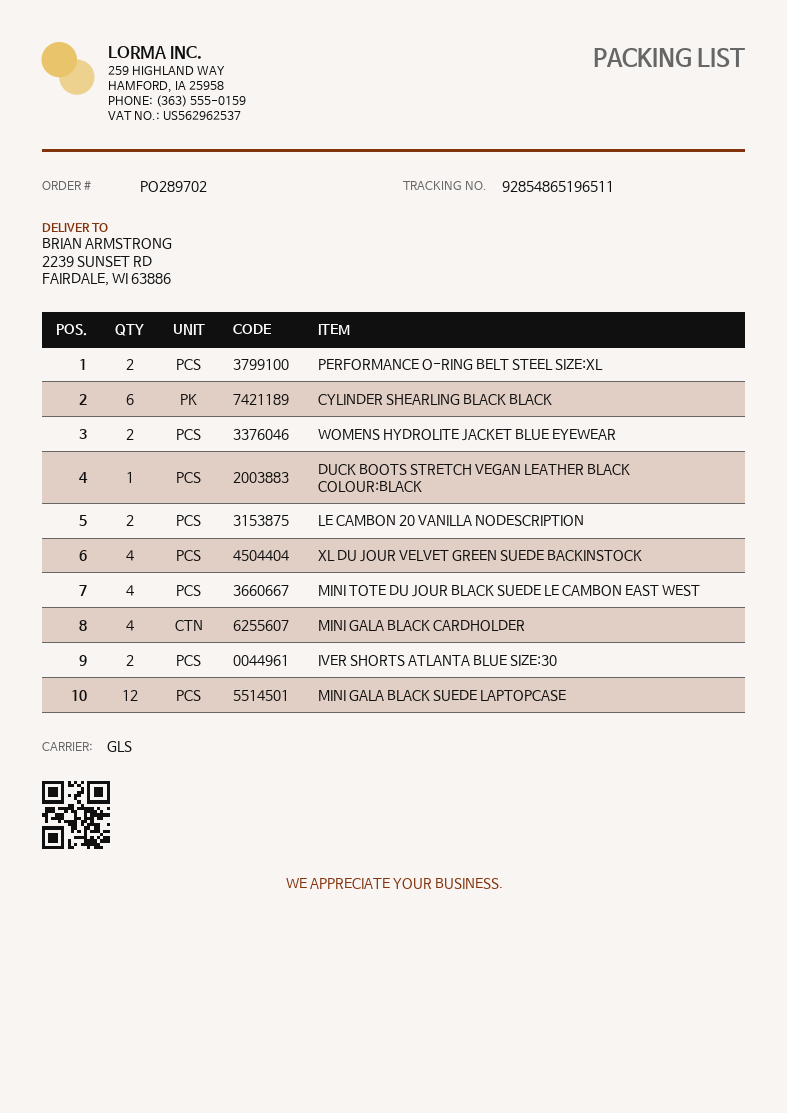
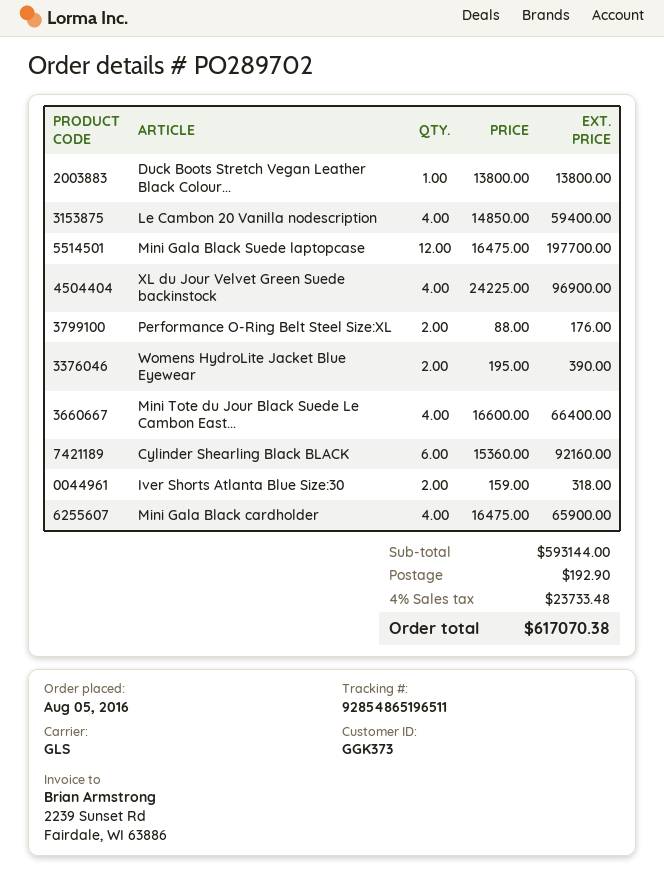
LE CAMBON 20 VANILLA NODESCRIPTION: 2 -> 4

